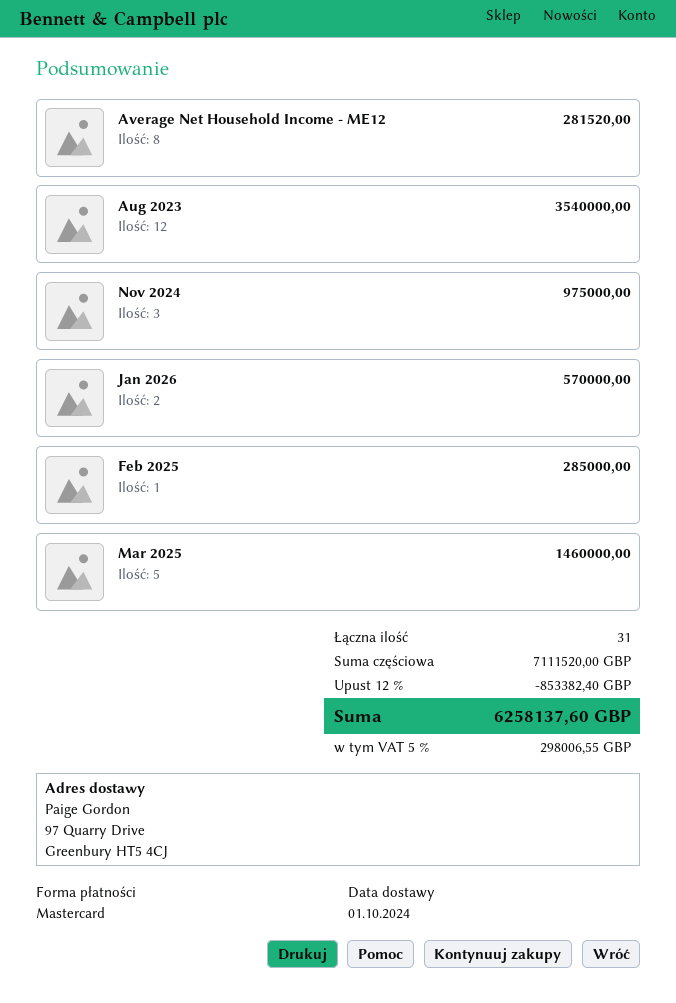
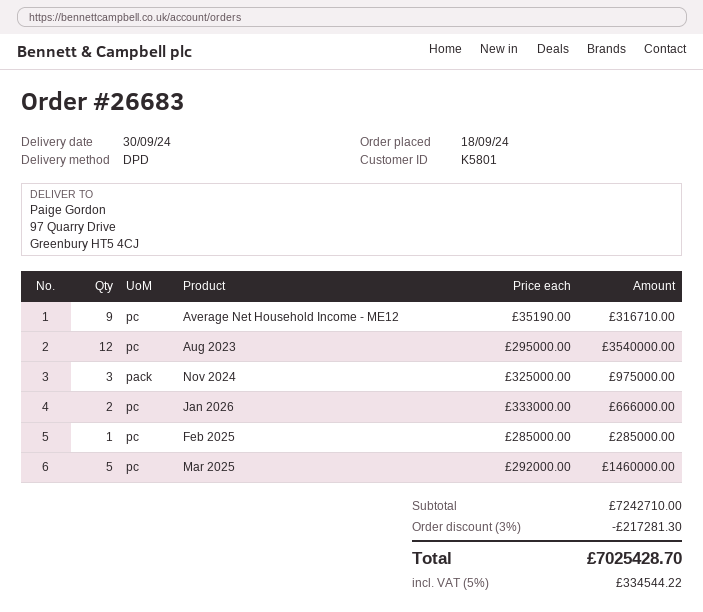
delivery date: 2024-10-01 -> 2024-09-30
Average Net Household Income - ME12: 8 for 281520.00 -> 9 for 316710.00
Jan 2026: 2 for 570000.00 -> 2 for 666000.00
subtotal: 7111520.00 -> 7242710.00
discount: 12% = 853382.40 -> 3% = 217281.30
tax: 5% = 298006.55 -> 5% = 334544.22
total: 6258137.60 -> 7025428.70

